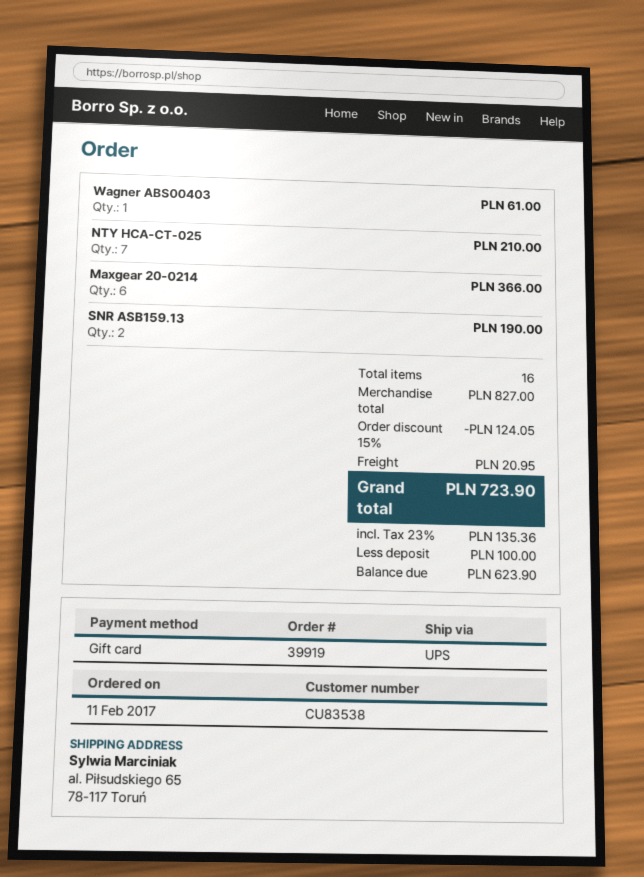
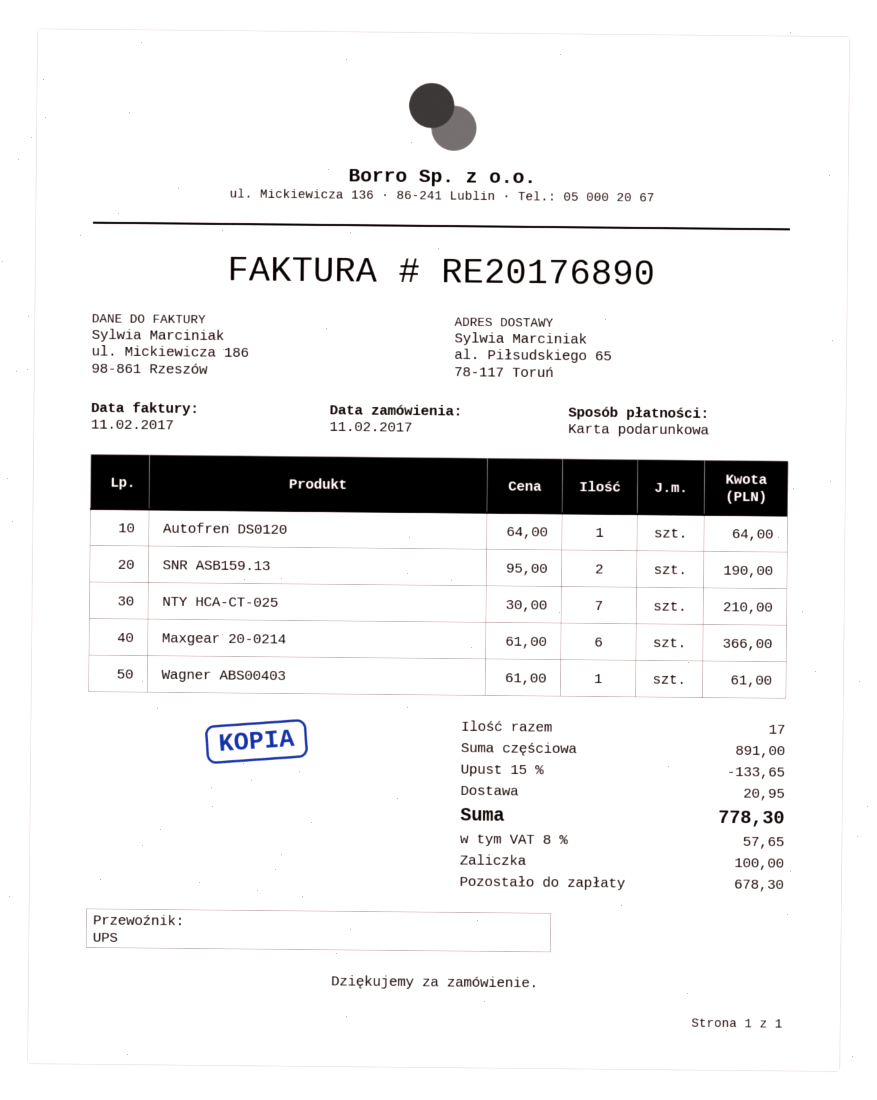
Autofren DS0120: none -> 1 for 64.00
total quantity: 16 -> 17
subtotal: 827.00 -> 891.00
discount: 15% = 124.05 -> 15% = 133.65
tax: 23% = 135.36 -> 8% = 57.65
total: 723.90 -> 778.30
balance: 623.90 -> 678.30

